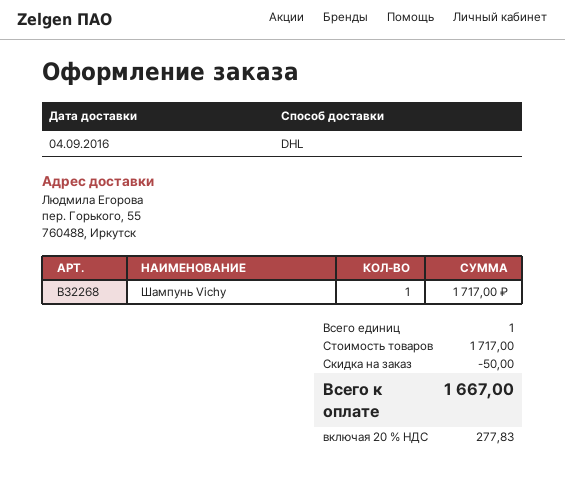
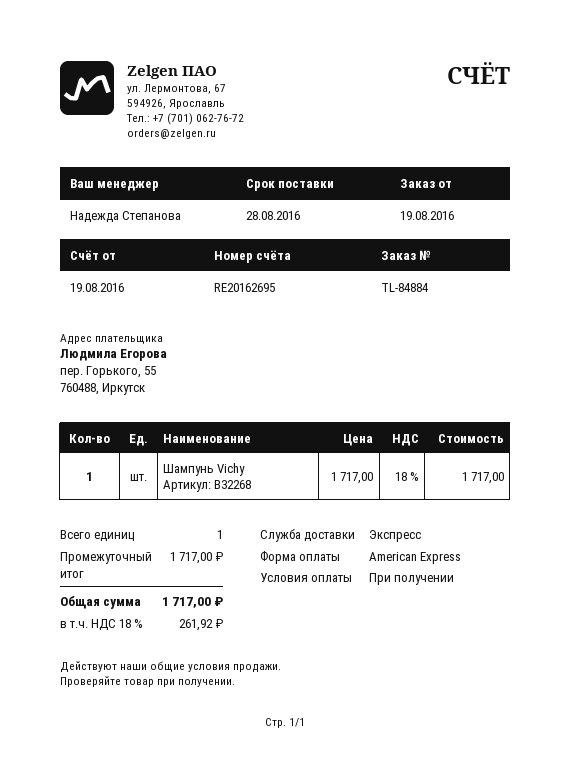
delivery date: 2016-09-04 -> 2016-08-28
shipping method: DHL -> express
discount: 50.00 -> none
tax: 20% = 277.83 -> 18% = 261.92
total: 1667.00 -> 1717.00

